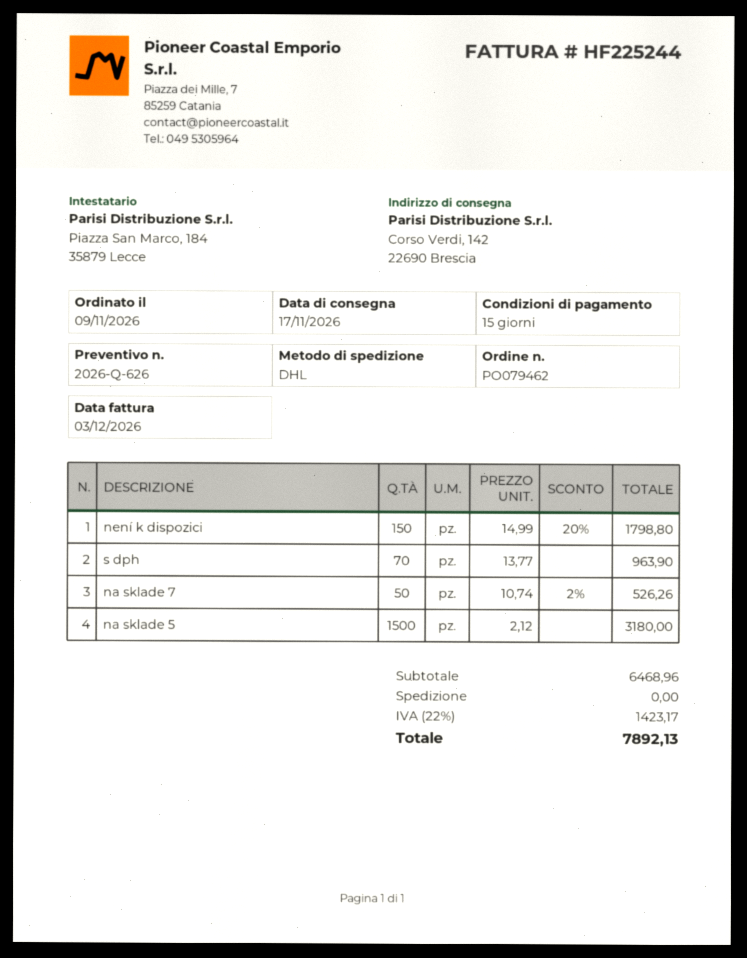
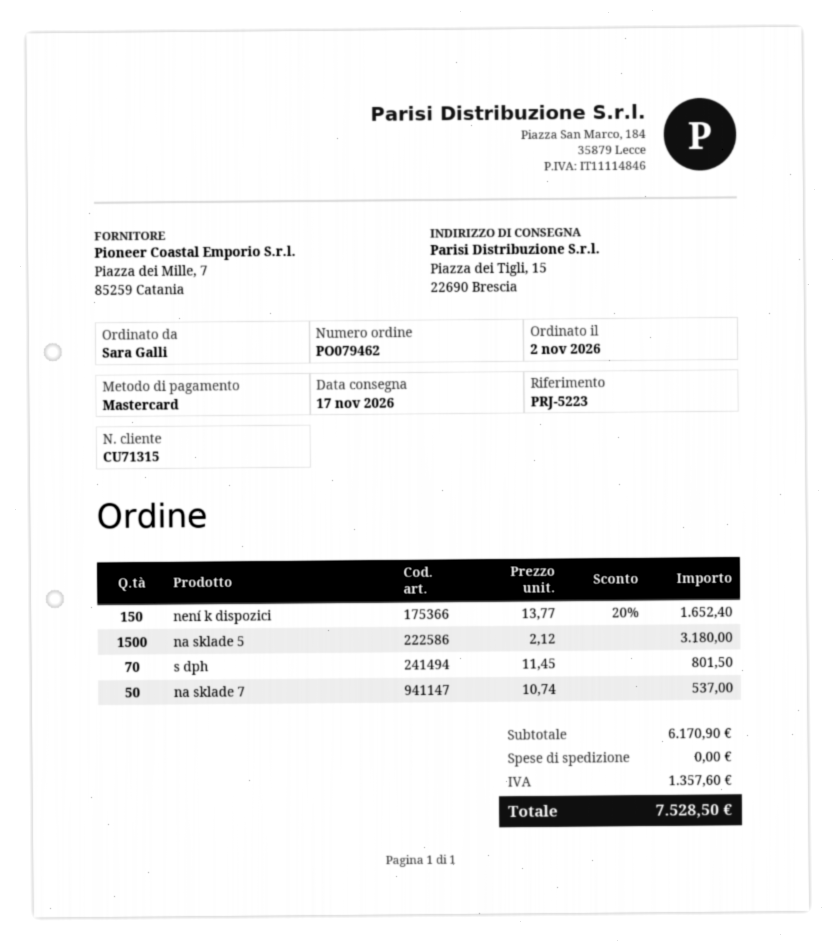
order date: 2026-11-09 -> 2026-11-02
ship to: Corso Verdi, 142, 22690 Brescia -> Piazza dei Tigli, 15, 22690 Brescia
není k dispozici: 150 x 14.99 - 20% = 1798.80 -> 150 x 13.77 - 20% = 1652.40
s dph: 70 x 13.77 = 963.90 -> 70 x 11.45 = 801.50
na sklade 7: 50 x 10.74 - 2% = 526.26 -> 50 x 10.74 = 537.00
subtotal: 6468.96 -> 6170.90
tax: 1423.17 -> 1357.60
total: 7892.13 -> 7528.50

